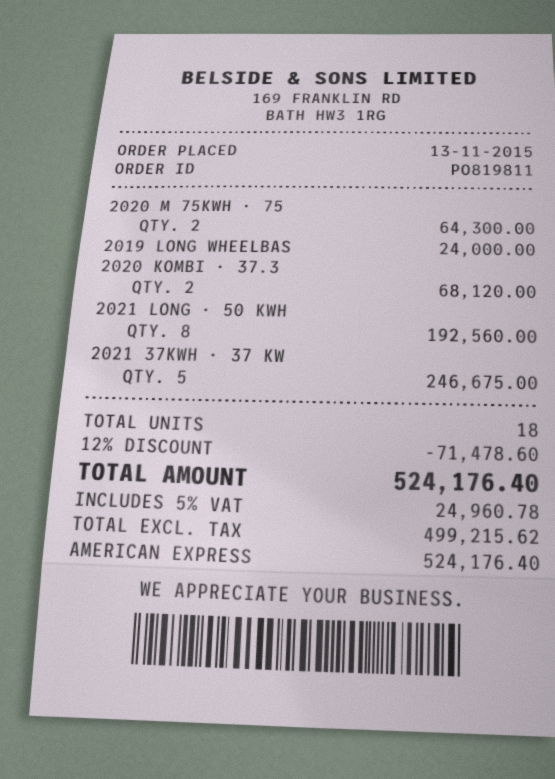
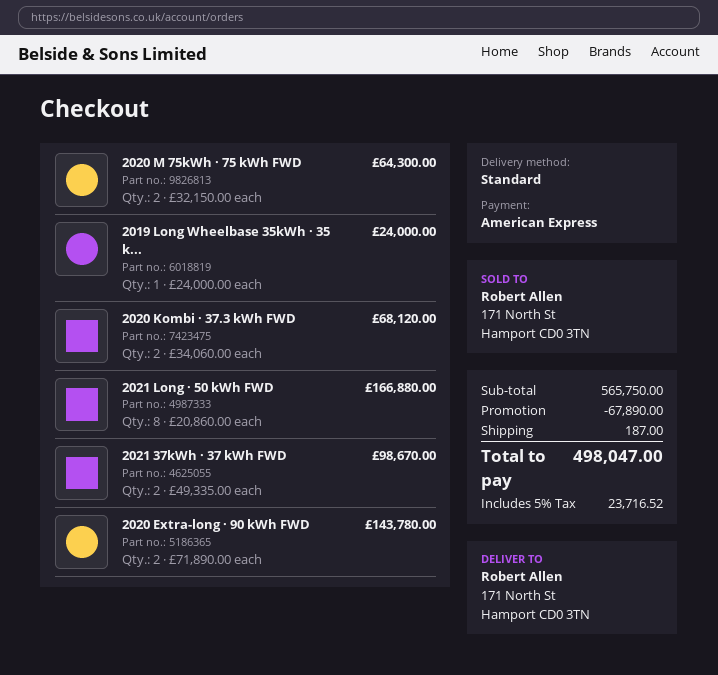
2021 LONG · 50 KWH: 8 for 192560.00 -> 8 for 166880.00
2021 37KWH · 37 KW: 5 for 246675.00 -> 2 for 98670.00
2020 Extra-long · 90 kWh FWD: none -> 2 for 143780.00
discount: 71478.60 -> 67890.00
shipping: none -> 187.00
tax: 5% = 24960.78 -> 5% = 23716.52
total: 524176.40 -> 498047.00

